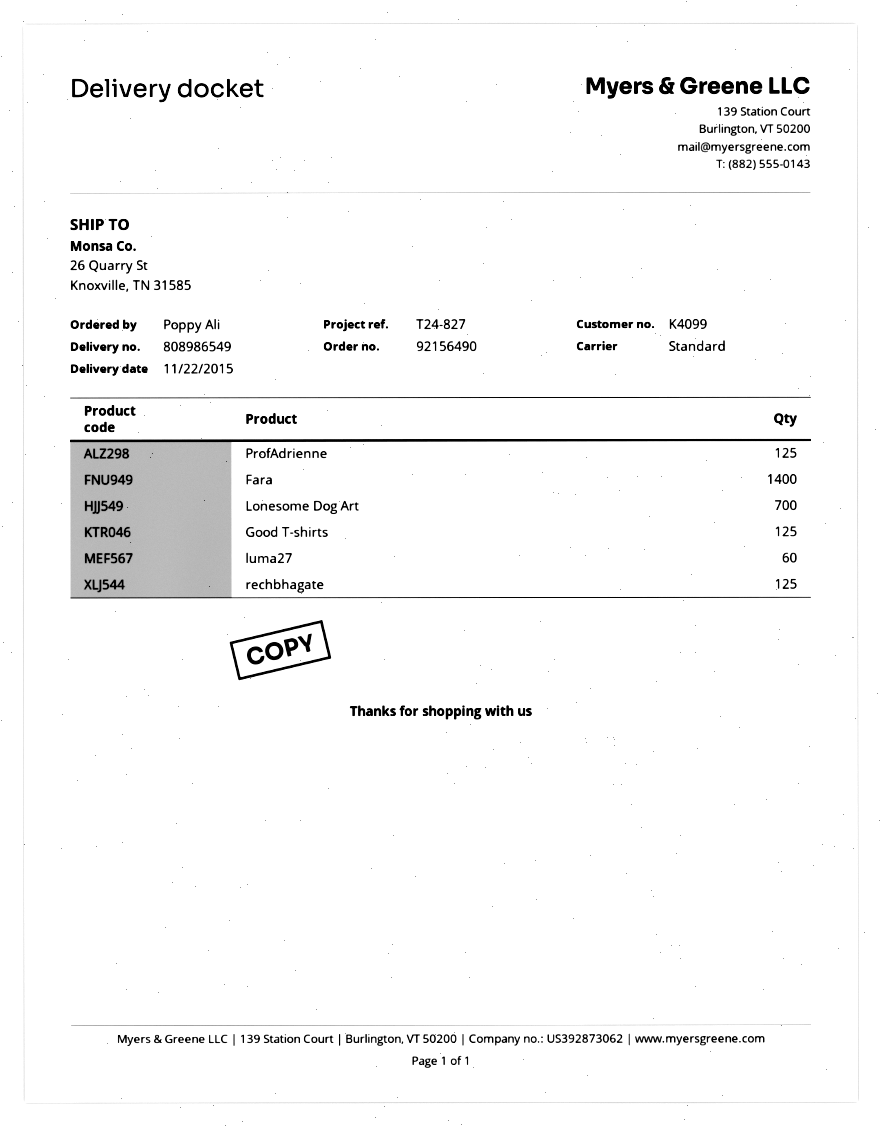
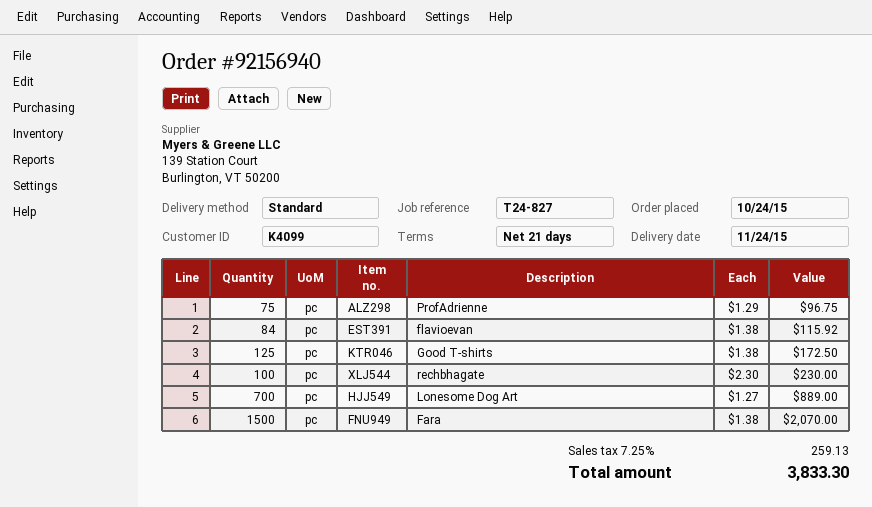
order number: 92156490 -> 92156940
delivery date: 2015-11-22 -> 2015-11-24
ProfAdrienne: 125 -> 75
Fara: 1400 -> 1500
luma27: 60 -> none
rechbhagate: 125 -> 100
flavioevan: none -> 84

